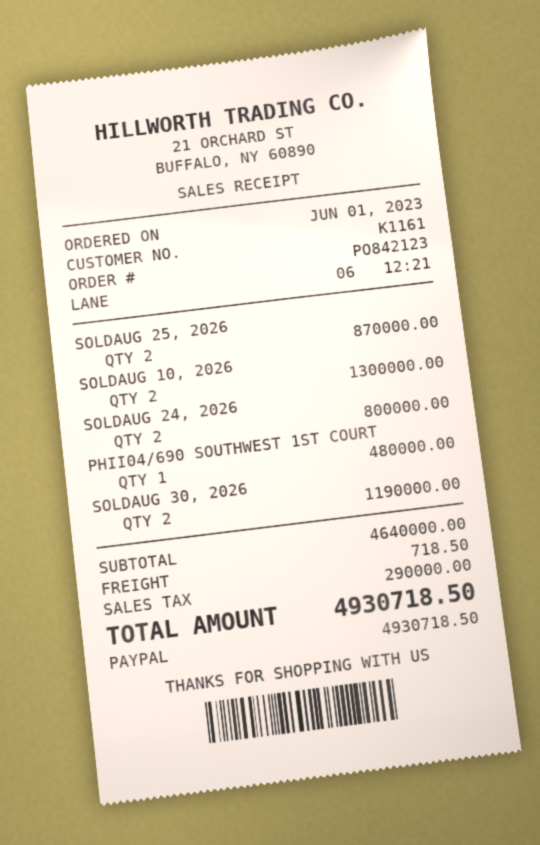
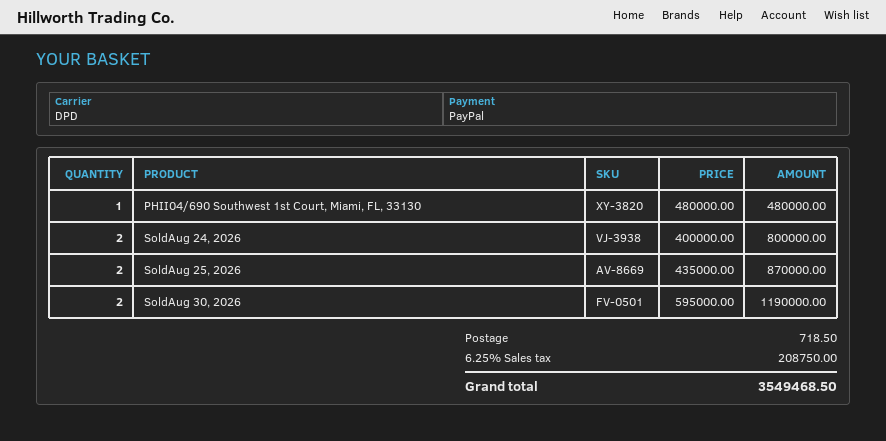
SOLDAUG 10, 2026: 2 for 1300000.00 -> none
tax: 290000.00 -> 208750.00
total: 4930718.50 -> 3549468.50

